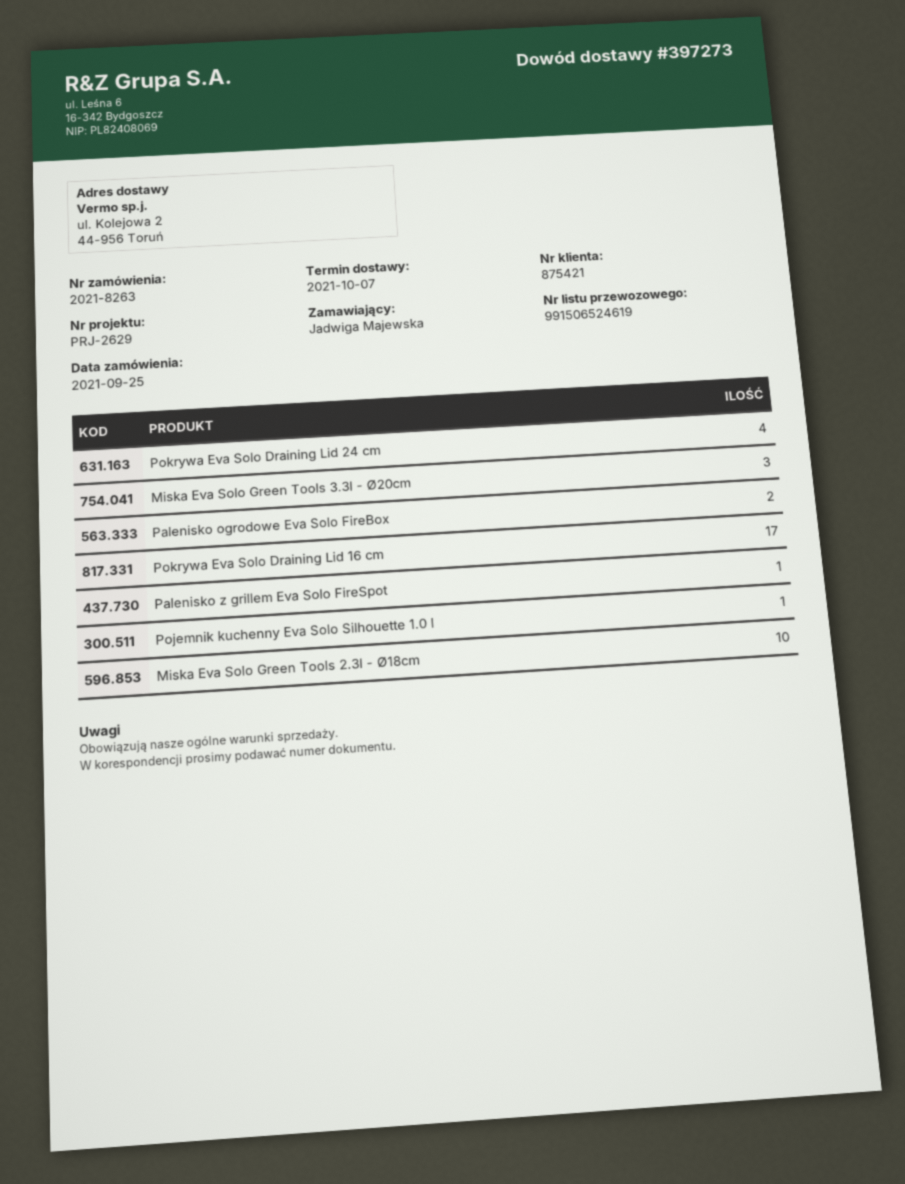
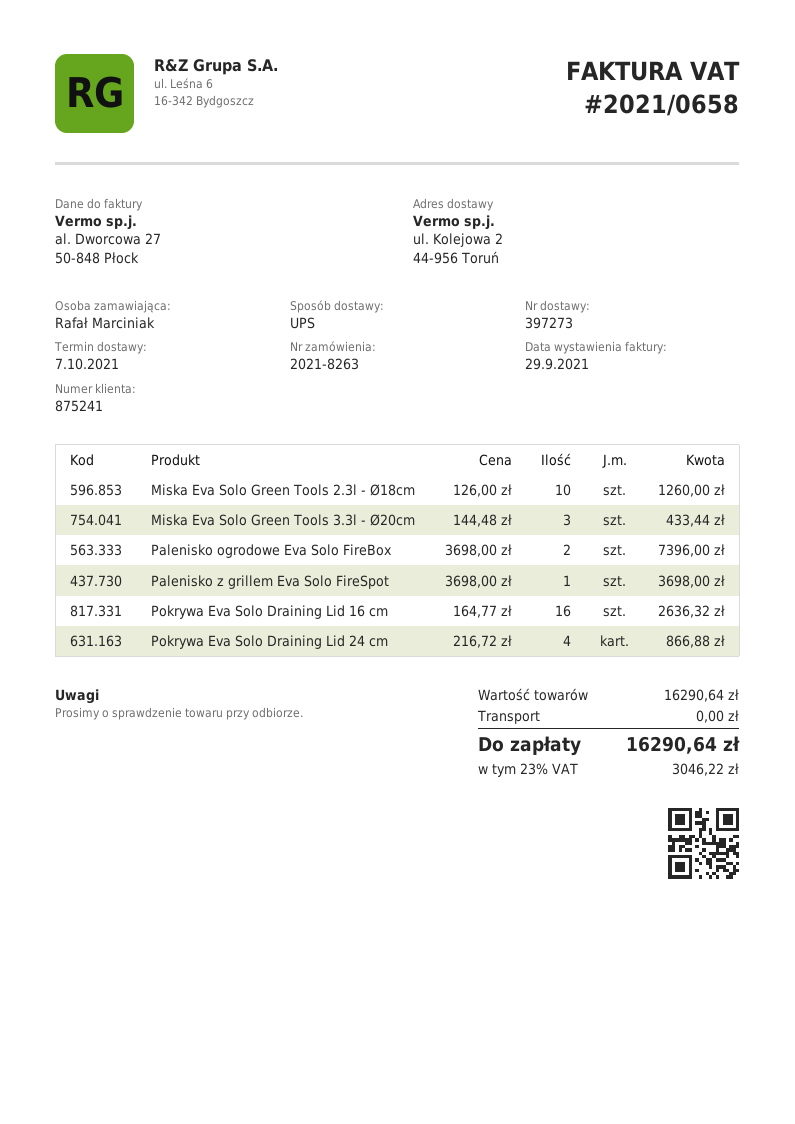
customer number: 875421 -> 875241
ordered by: Jadwiga Majewska -> Rafał Marciniak
Pokrywa Eva Solo Draining Lid 16 cm: 17 -> 16
Pojemnik kuchenny Eva Solo Silhouette 1.0 l: 1 -> none

